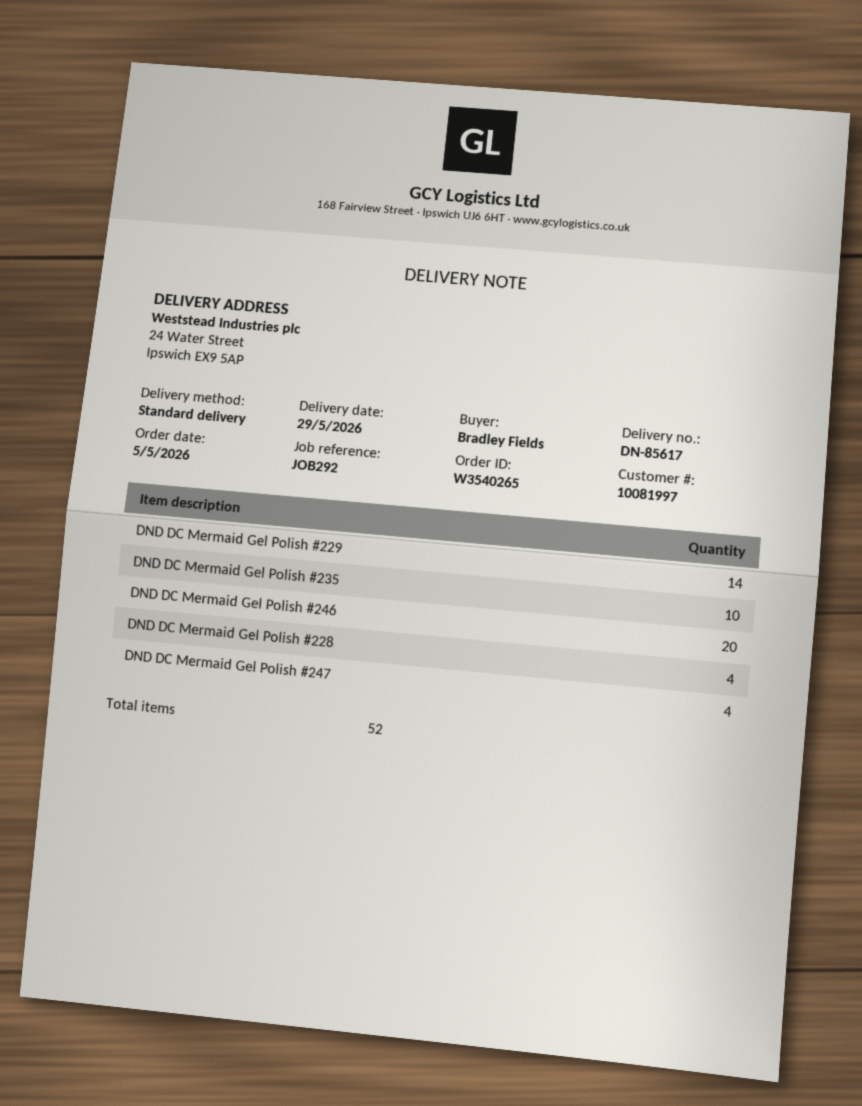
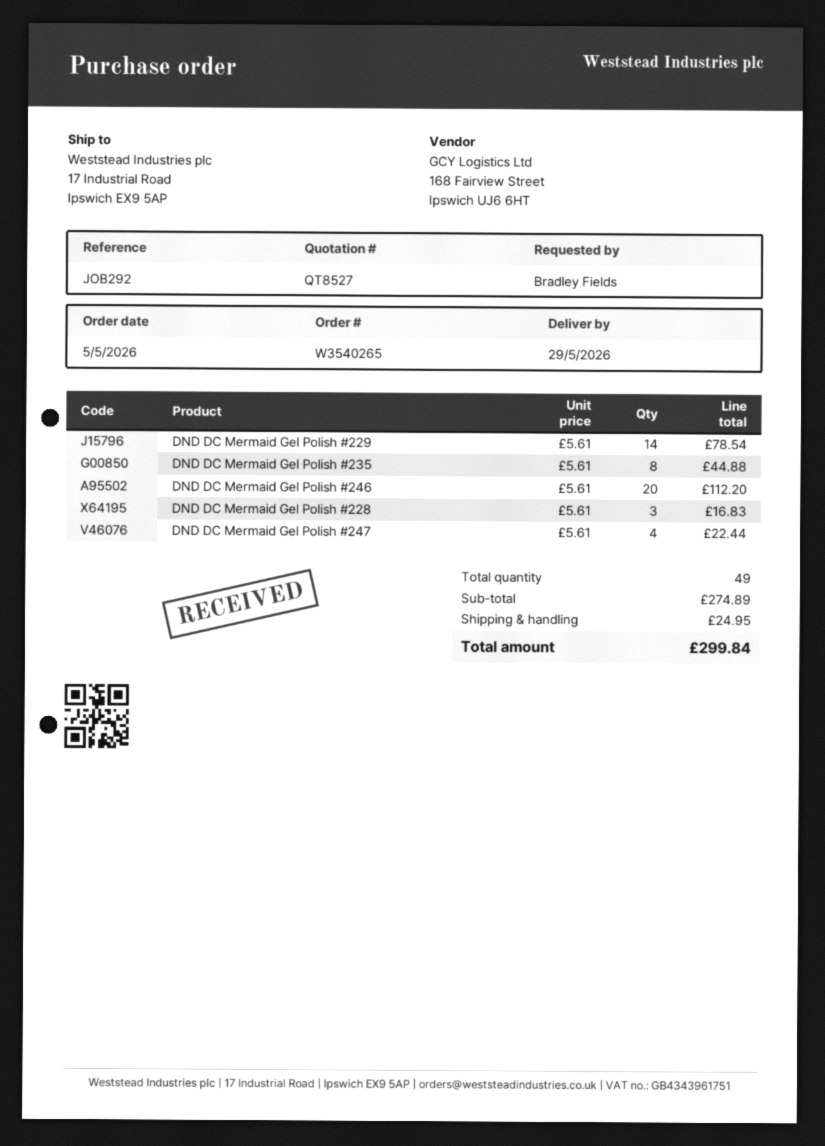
ship to: 24 Water Street, Ipswich EX9 5AP -> 17 Industrial Road, Ipswich EX9 5AP
DND DC Mermaid Gel Polish #235: 10 -> 8
DND DC Mermaid Gel Polish #228: 4 -> 3
total quantity: 52 -> 49

